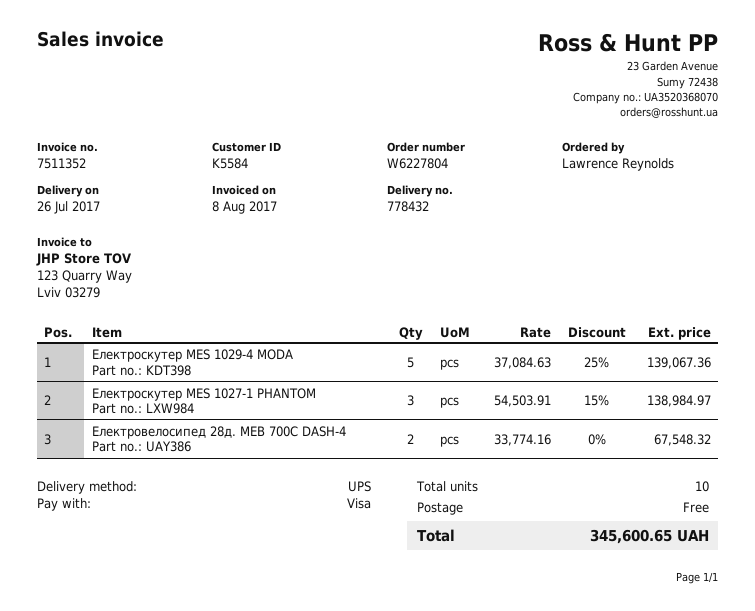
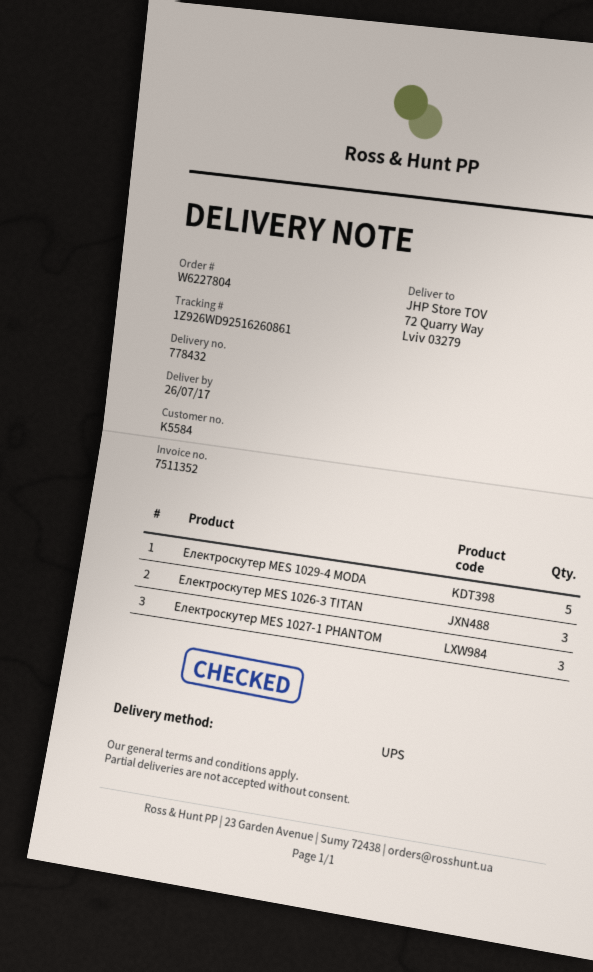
Електровелосипед 28д. MEB 700C DASH-4: 2 -> none
Електроскутер MES 1026-3 TITAN: none -> 3

